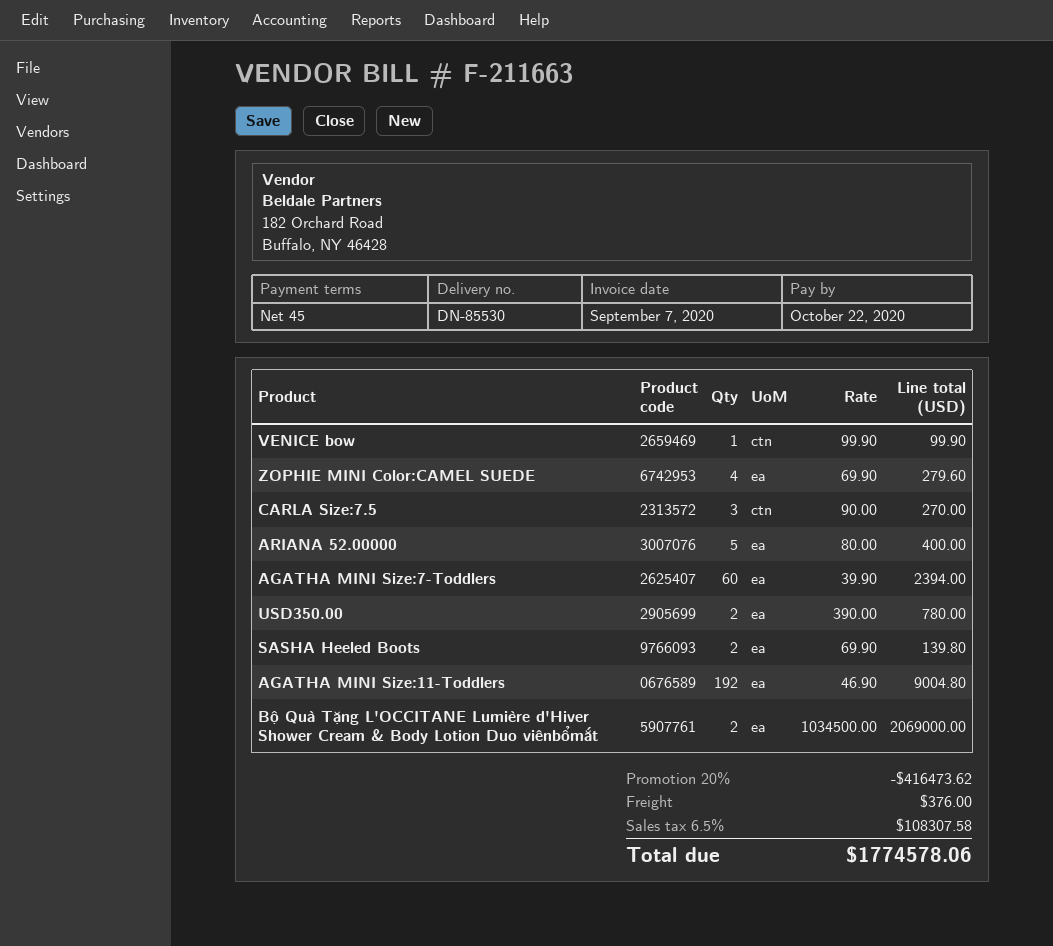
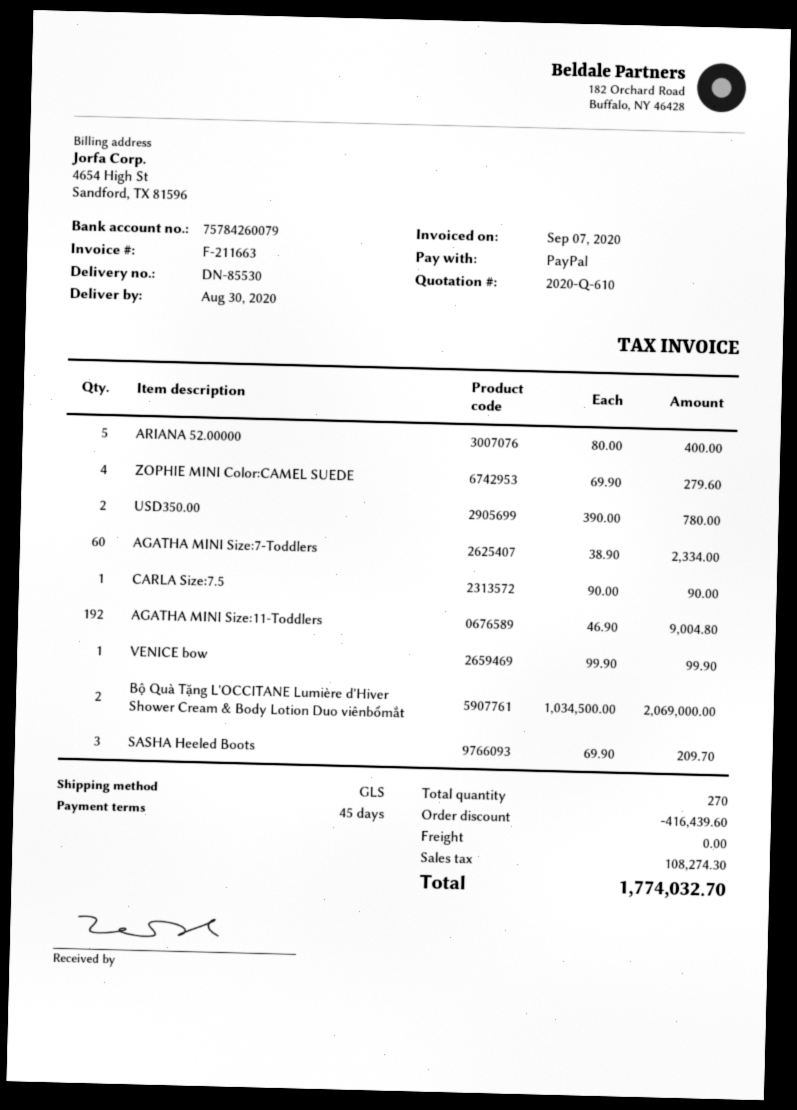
CARLA Size:7.5: 3 x 90.00 = 270.00 -> 1 x 90.00 = 90.00
AGATHA MINI Size:7-Toddlers: 60 x 39.90 = 2394.00 -> 60 x 38.90 = 2334.00
SASHA Heeled Boots: 2 x 69.90 = 139.80 -> 3 x 69.90 = 209.70
discount: 416473.62 -> 416439.60
shipping: 376.00 -> 0.00
tax: 108307.58 -> 108274.30
total: 1774578.06 -> 1774032.70

